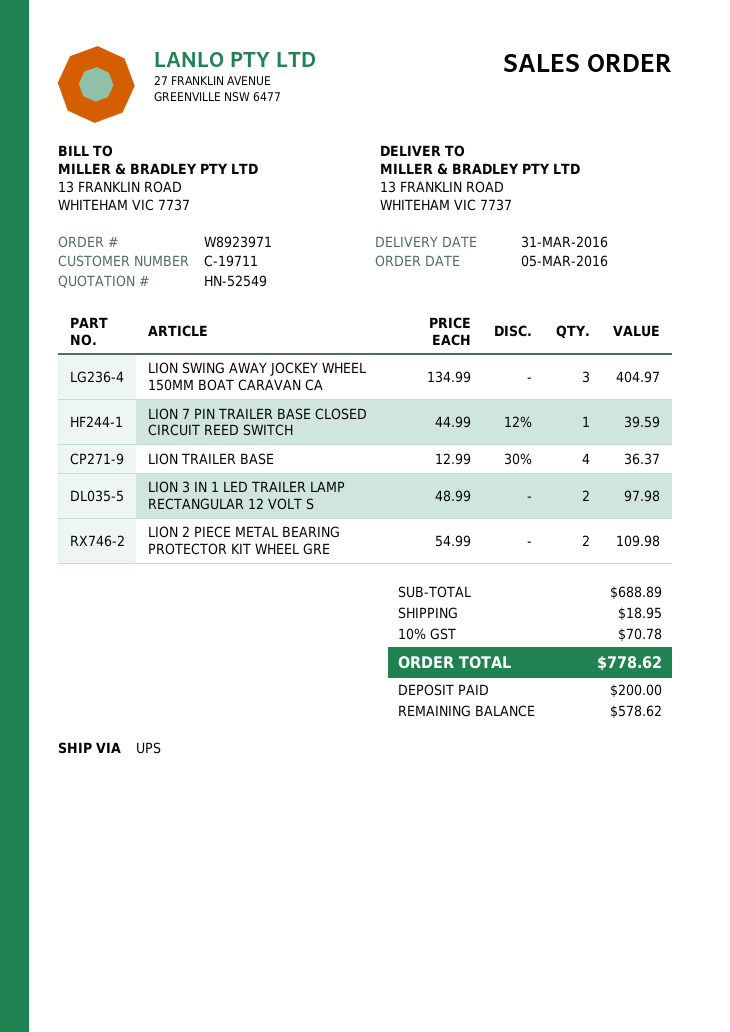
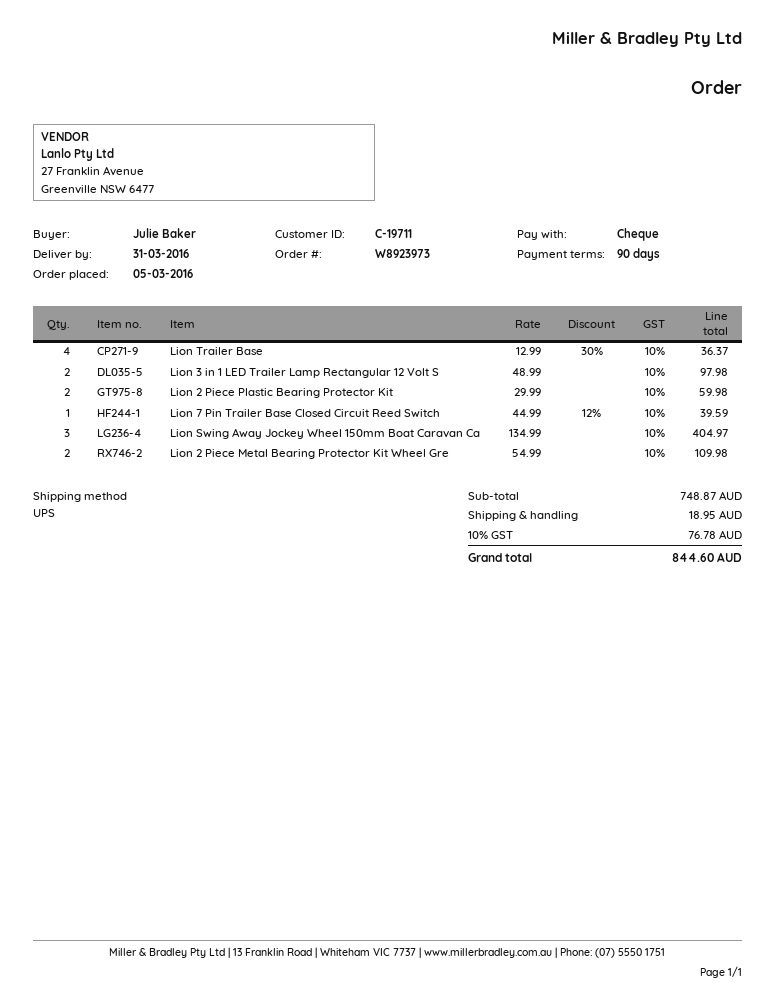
order number: W8923971 -> W8923973
Lion 2 Piece Plastic Bearing Protector Kit: none -> 2 x 29.99 = 59.98
subtotal: 688.89 -> 748.87
tax: 10% = 70.78 -> 10% = 76.78
total: 778.62 -> 844.60

